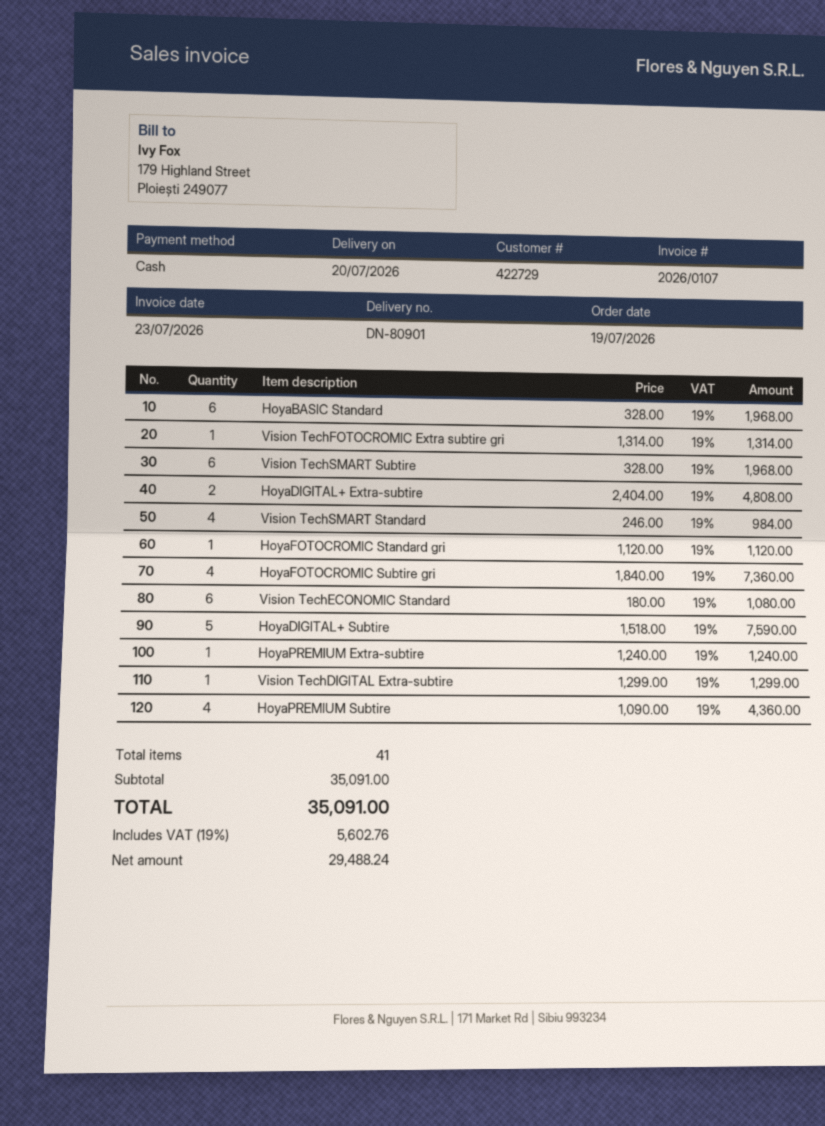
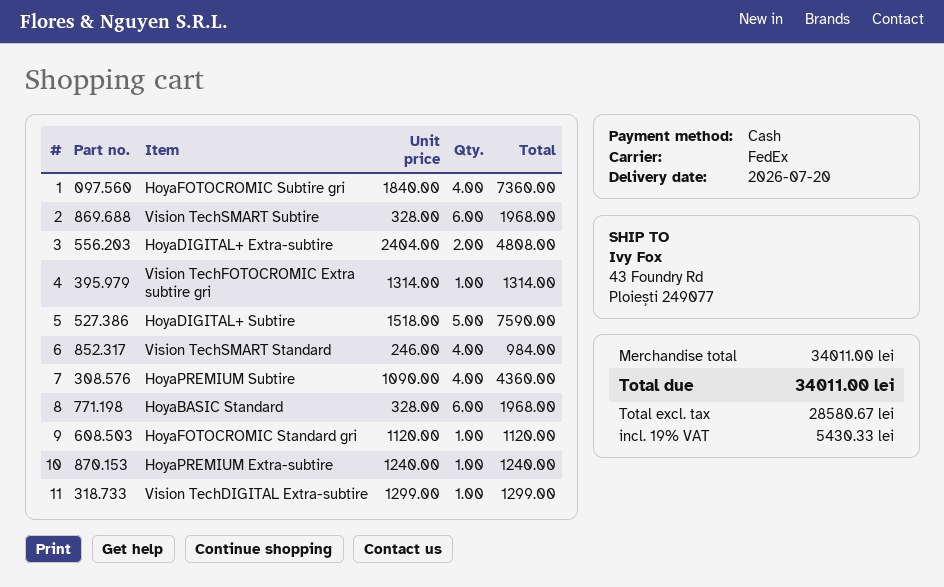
Vision TechECONOMIC Standard: 6 x 180.00 = 1080.00 -> none
subtotal: 35091.00 -> 34011.00
net: 29488.24 -> 28580.67
tax: 19% = 5602.76 -> 19% = 5430.33
total: 35091.00 -> 34011.00

